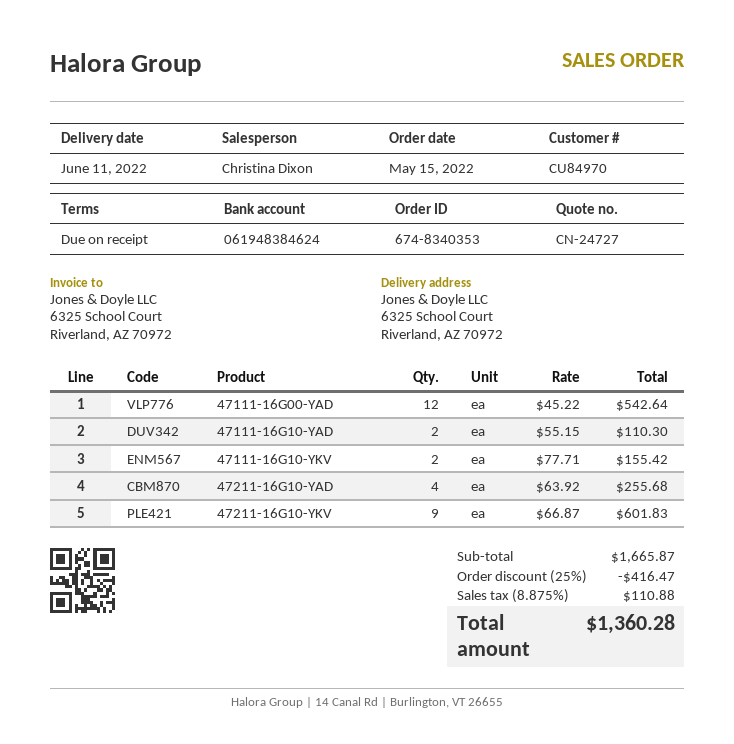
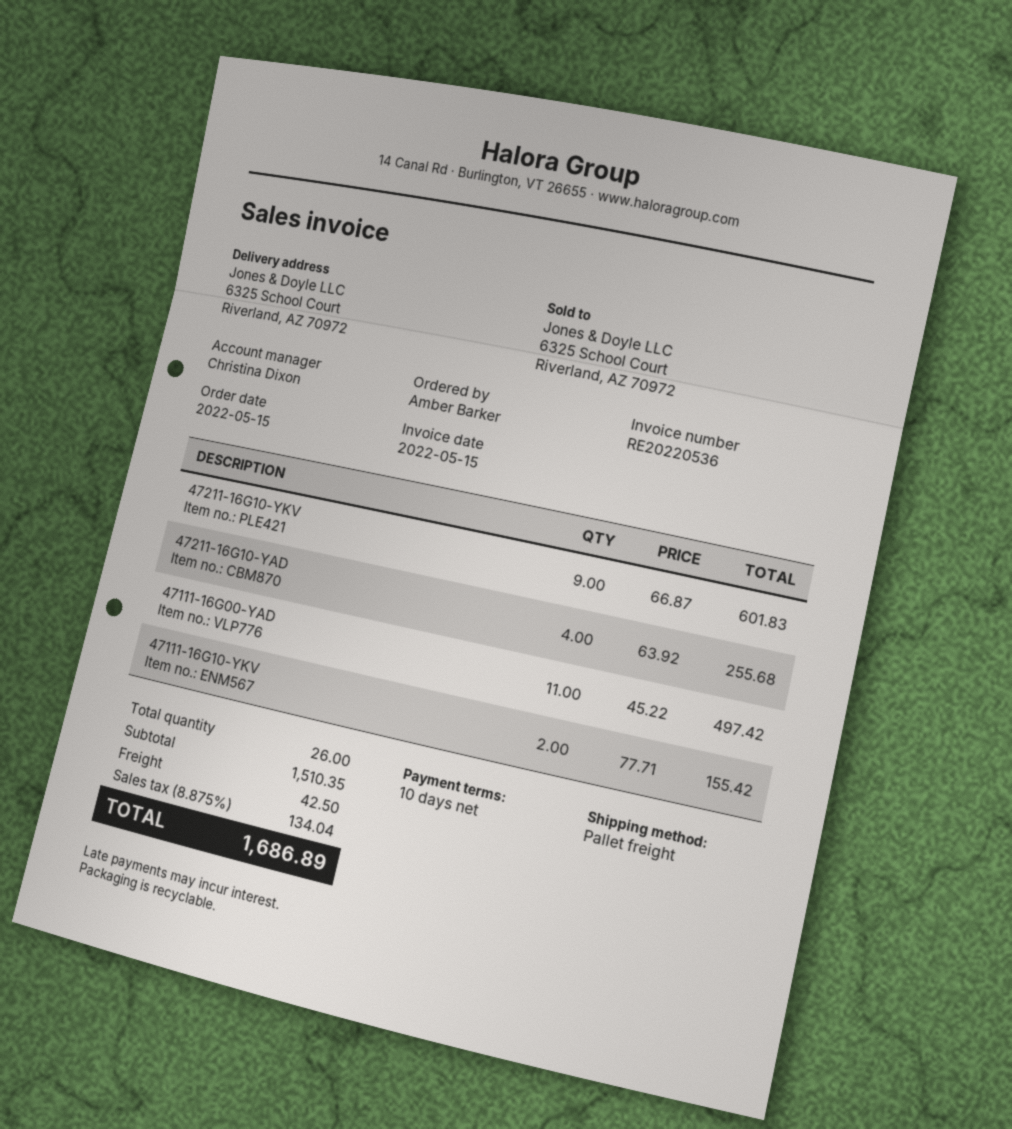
payment terms: on receipt -> 10 days
47111-16G00-YAD: 12 x 45.22 = 542.64 -> 11 x 45.22 = 497.42
47111-16G10-YAD: 2 x 55.15 = 110.30 -> none
subtotal: 1665.87 -> 1510.35
discount: 25% = 416.47 -> none
shipping: none -> 42.50
tax: 8.875% = 110.88 -> 8.875% = 134.04
total: 1360.28 -> 1686.89

